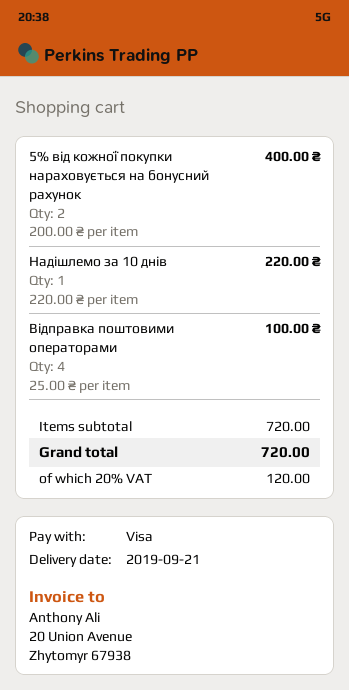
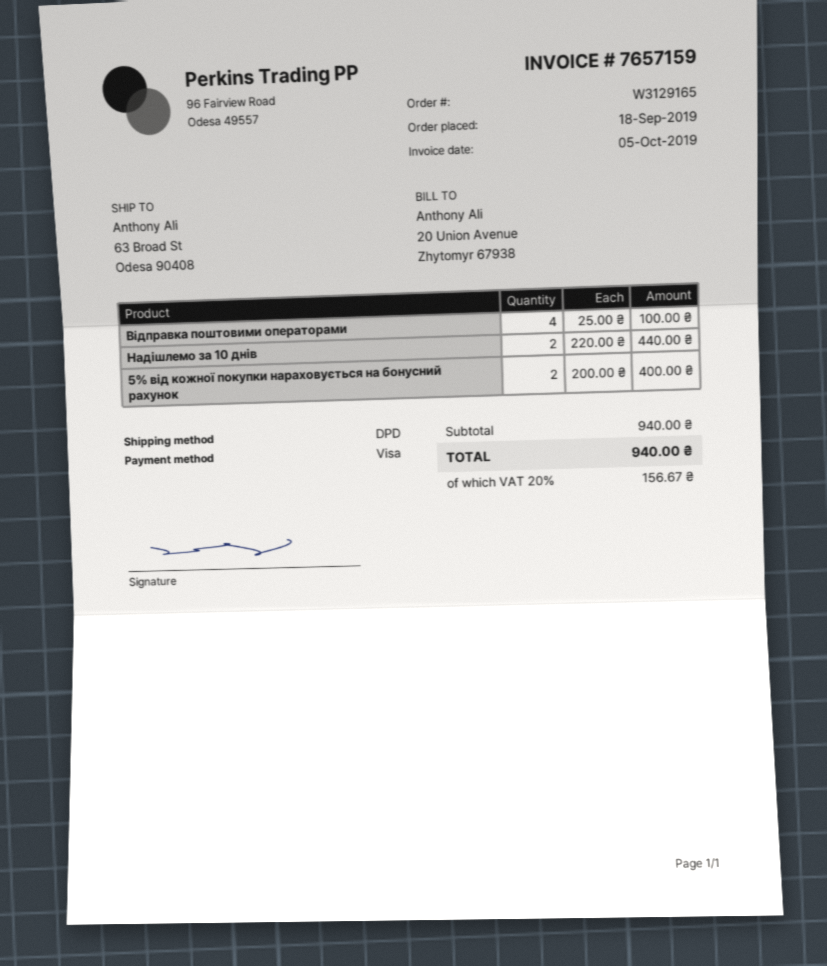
Надішлемо за 10 днів: 1 x 220.00 = 220.00 -> 2 x 220.00 = 440.00
subtotal: 720.00 -> 940.00
tax: 20% = 120.00 -> 20% = 156.67
total: 720.00 -> 940.00

